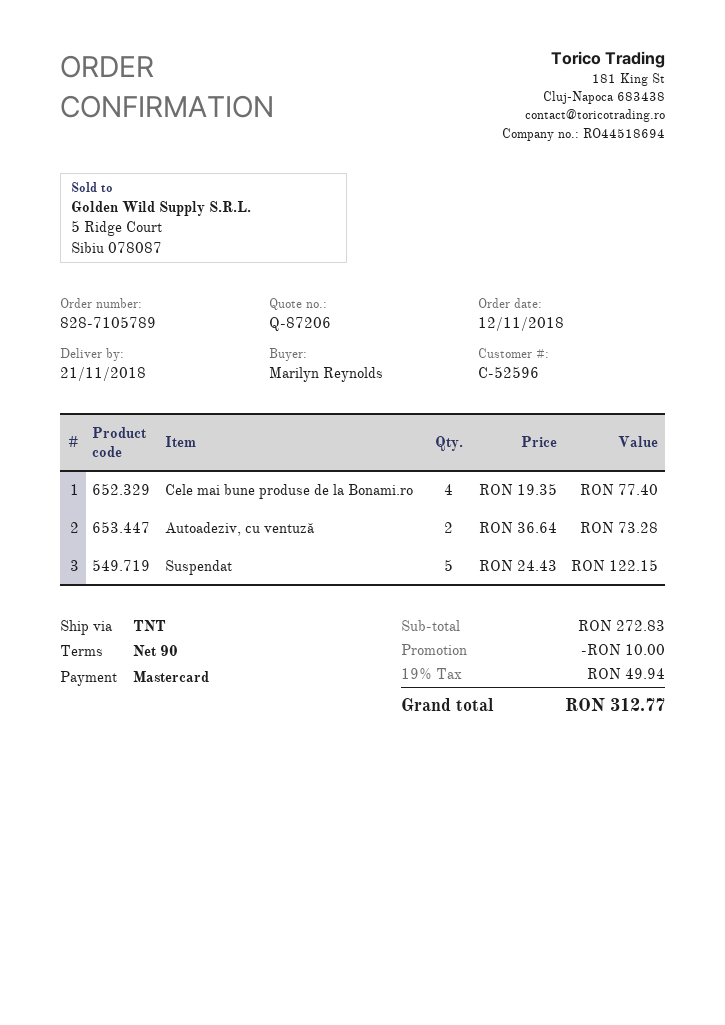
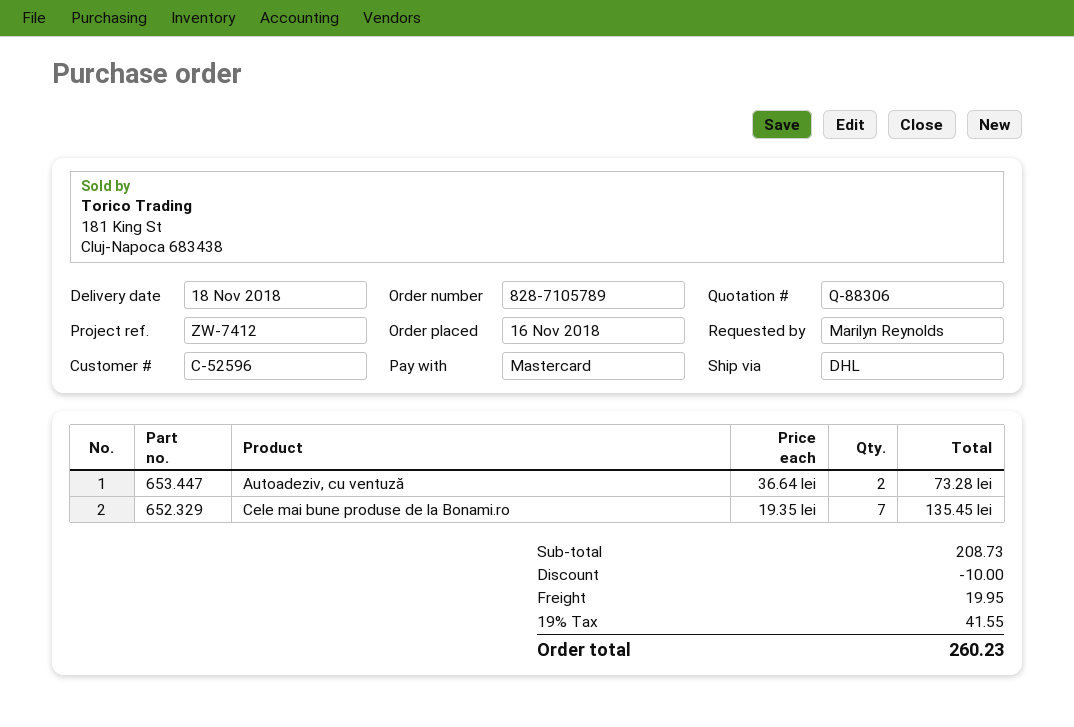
quote number: Q-87206 -> Q-88306
order date: 2018-11-12 -> 2018-11-16
delivery date: 2018-11-21 -> 2018-11-18
shipping method: TNT -> DHL
Cele mai bune produse de la Bonami.ro: 4 x 19.35 = 77.40 -> 7 x 19.35 = 135.45
Suspendat: 5 x 24.43 = 122.15 -> none
subtotal: 272.83 -> 208.73
shipping: none -> 19.95
tax: 19% = 49.94 -> 19% = 41.55
total: 312.77 -> 260.23

